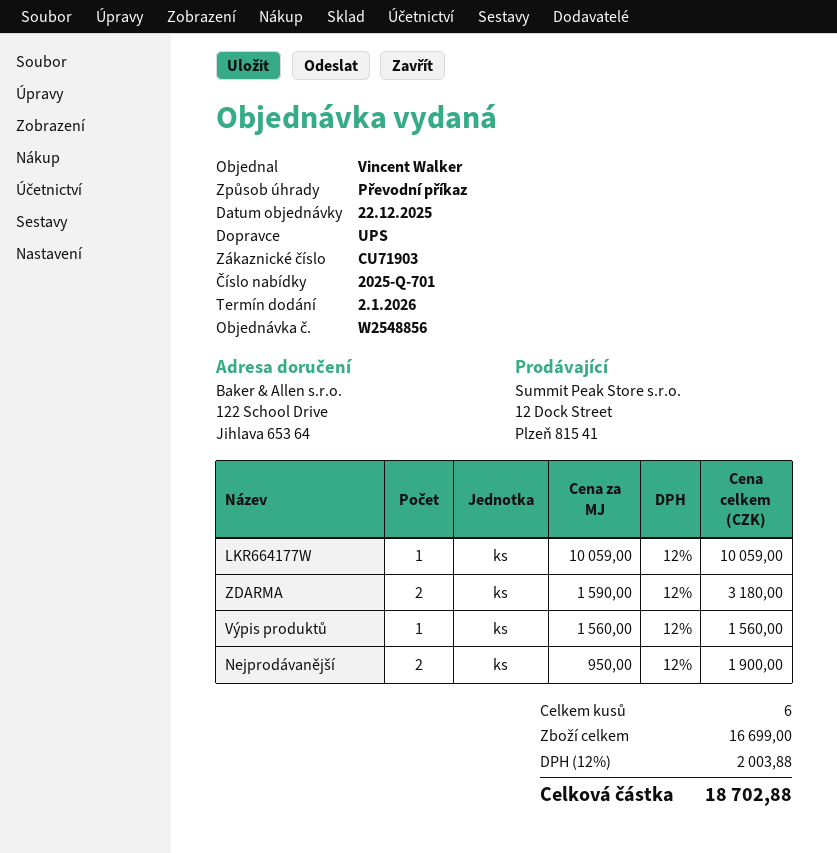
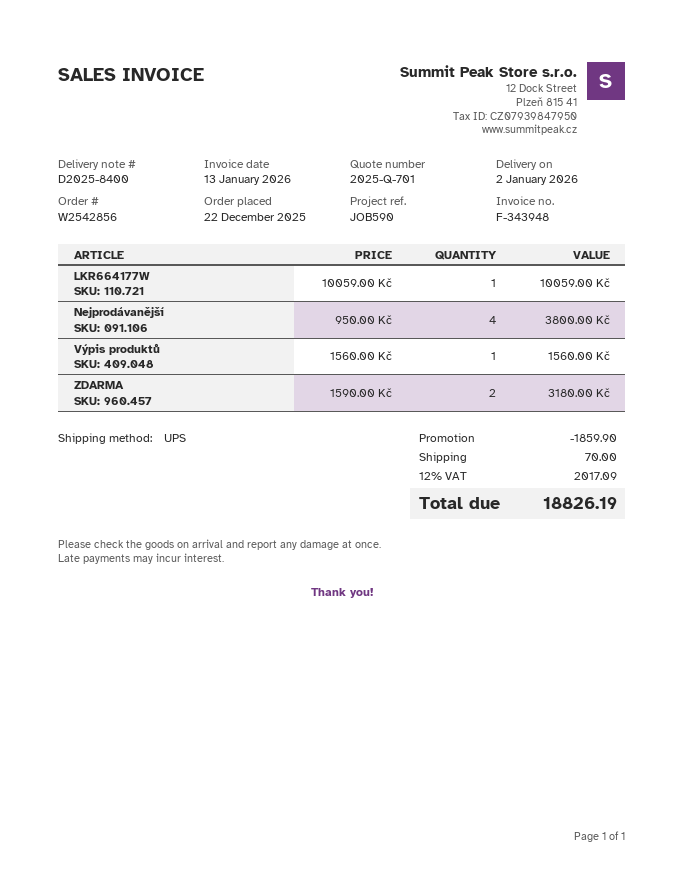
order number: W2548856 -> W2542856
Nejprodávanější: 2 x 950.00 = 1900.00 -> 4 x 950.00 = 3800.00
discount: none -> 1859.90
shipping: none -> 70.00
tax: 12% = 2003.88 -> 12% = 2017.09
total: 18702.88 -> 18826.19

